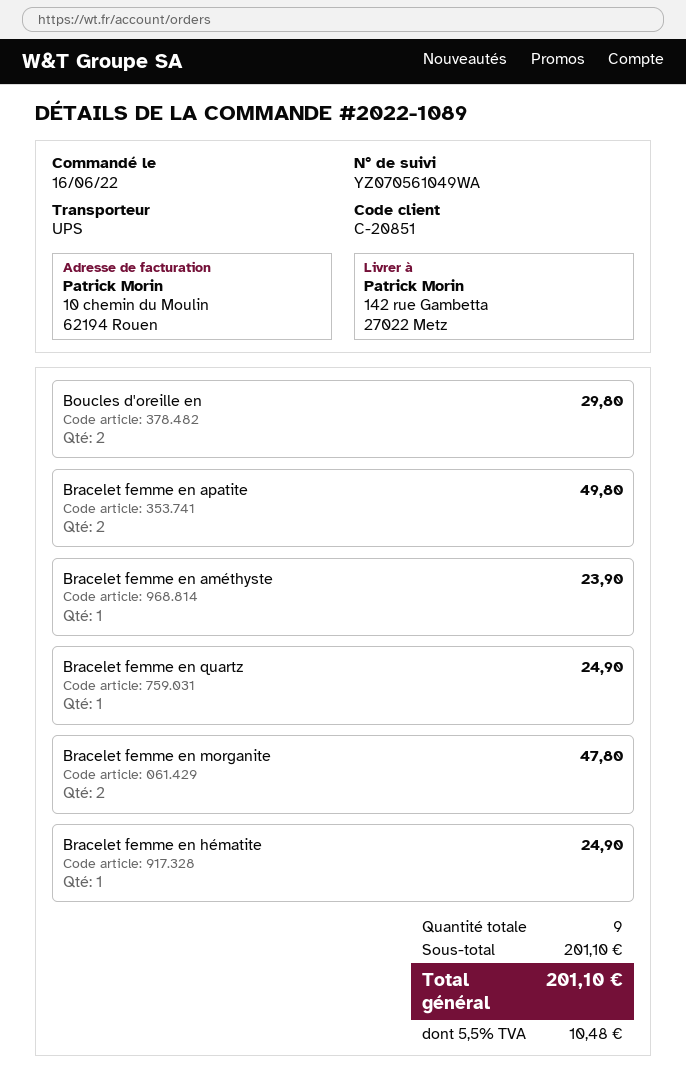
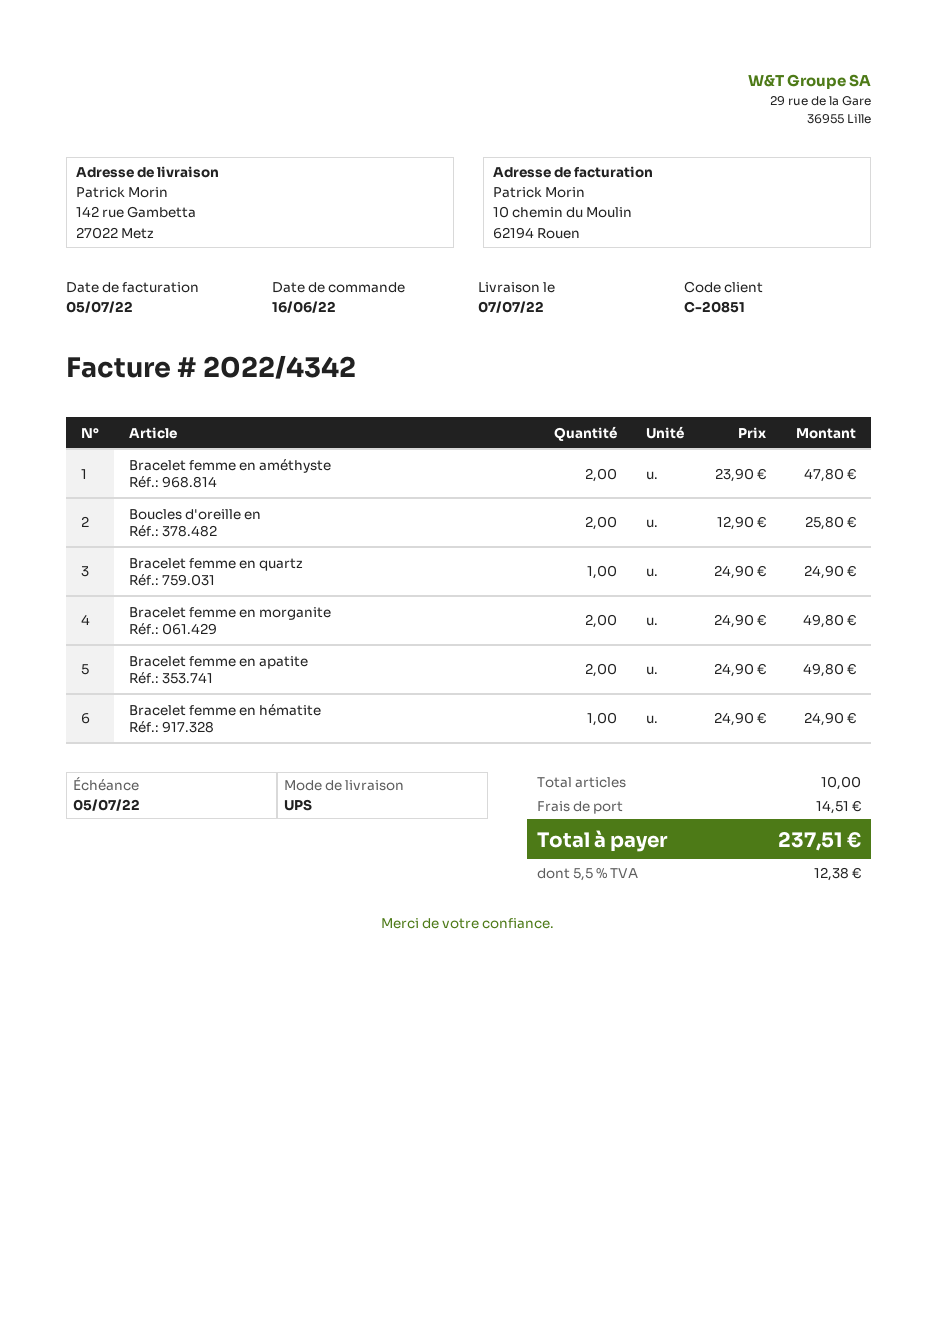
Boucles d'oreille en: 2 for 29.80 -> 2 for 25.80
Bracelet femme en améthyste: 1 for 23.90 -> 2 for 47.80
Bracelet femme en morganite: 2 for 47.80 -> 2 for 49.80
total quantity: 9 -> 10
shipping: none -> 14.51
tax: 5.5% = 10.48 -> 5.5% = 12.38
total: 201.10 -> 237.51

